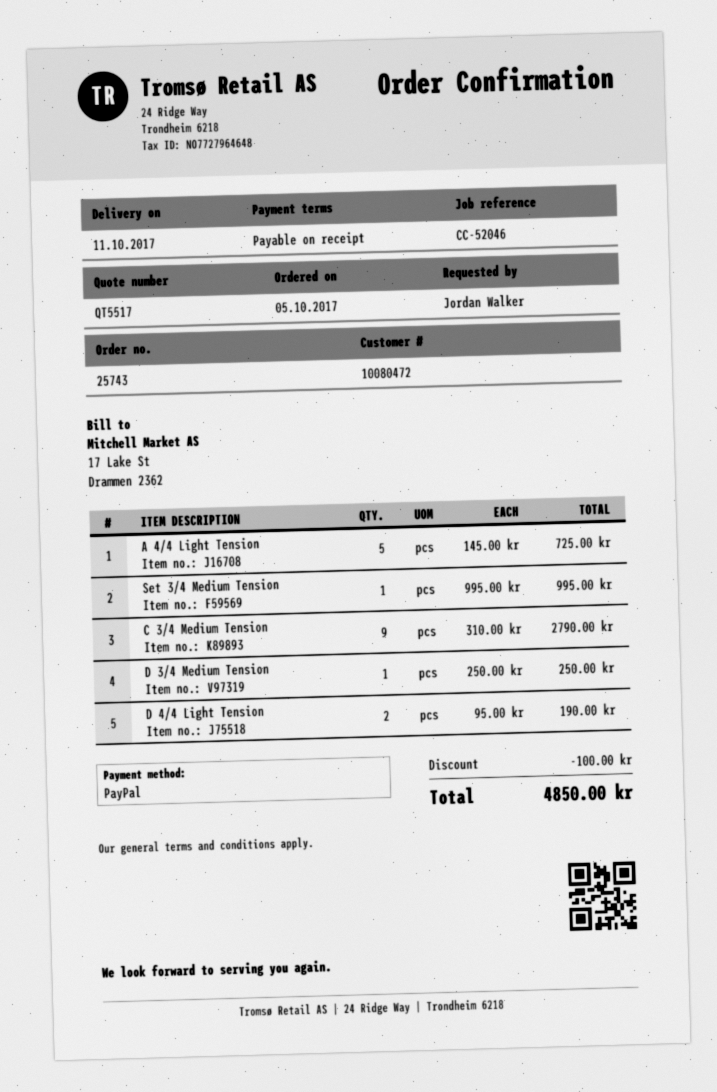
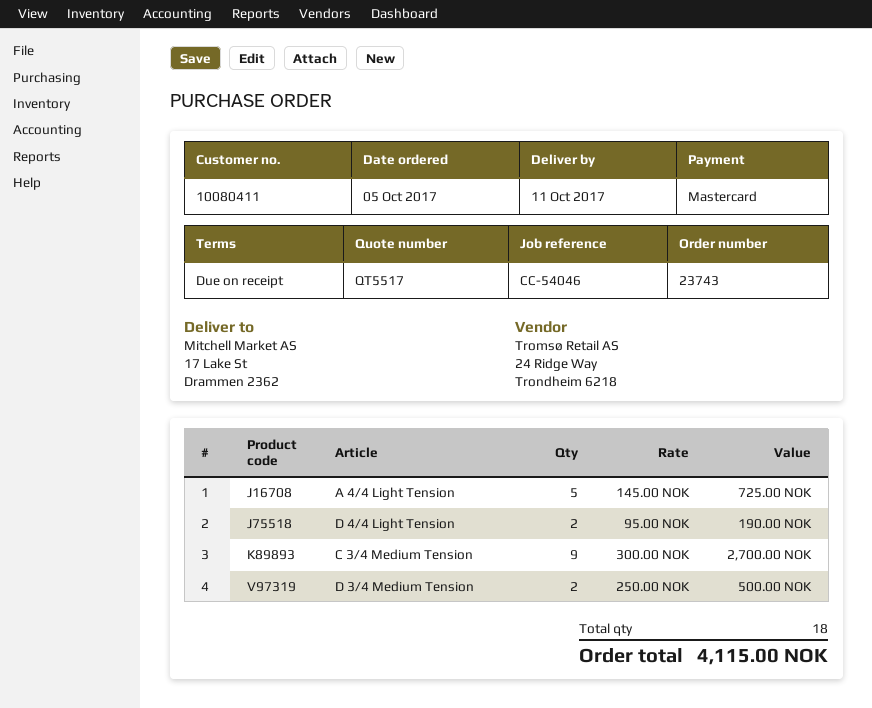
order number: 25743 -> 23743
customer number: 10080472 -> 10080411
reference: CC-52046 -> CC-54046
payment method: PayPal -> Mastercard
Set 3/4 Medium Tension: 1 x 995.00 = 995.00 -> none
C 3/4 Medium Tension: 9 x 310.00 = 2790.00 -> 9 x 300.00 = 2700.00
D 3/4 Medium Tension: 1 x 250.00 = 250.00 -> 2 x 250.00 = 500.00
discount: 100.00 -> none
total: 4850.00 -> 4115.00

